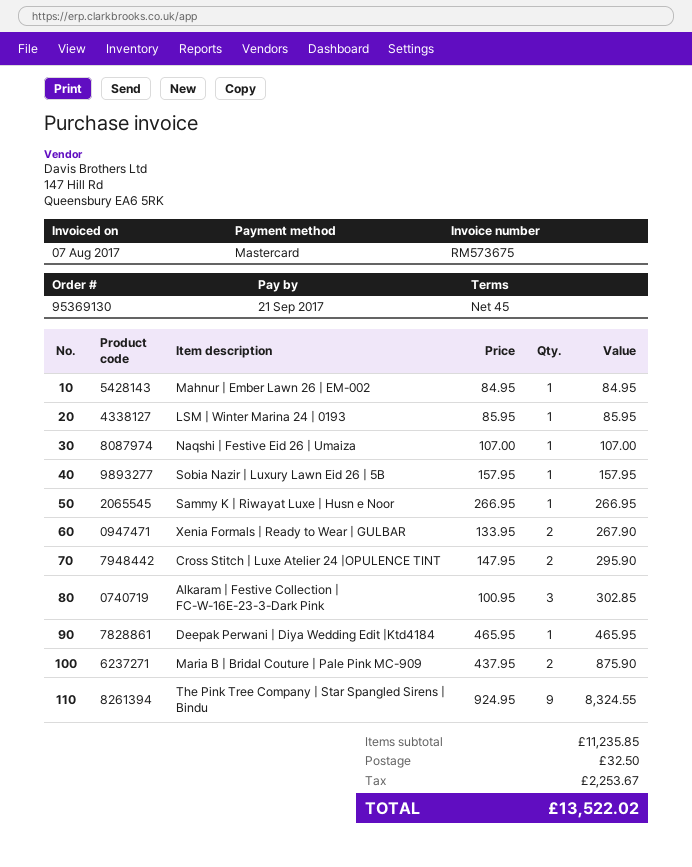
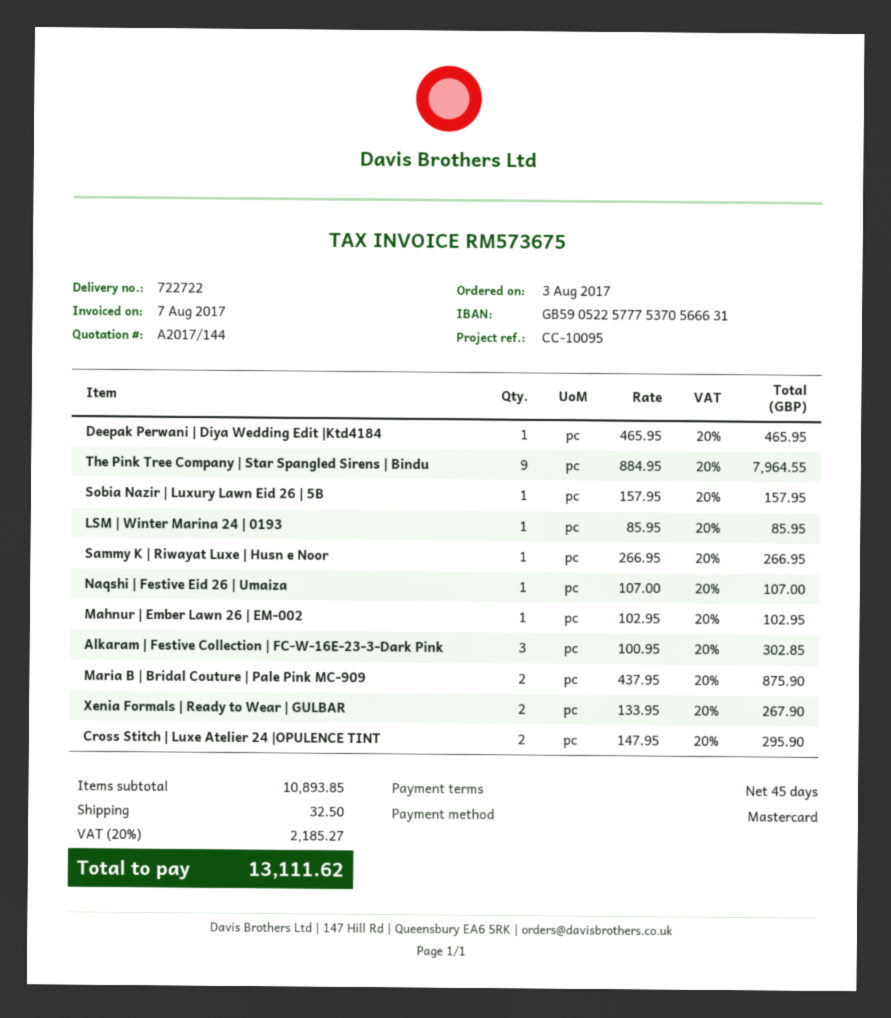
Mahnur | Ember Lawn 26 | EM-002: 1 x 84.95 = 84.95 -> 1 x 102.95 = 102.95
The Pink Tree Company | Star Spangled Sirens | Bindu: 9 x 924.95 = 8324.55 -> 9 x 884.95 = 7964.55
subtotal: 11235.85 -> 10893.85
tax: 2253.67 -> 2185.27
total: 13522.02 -> 13111.62

